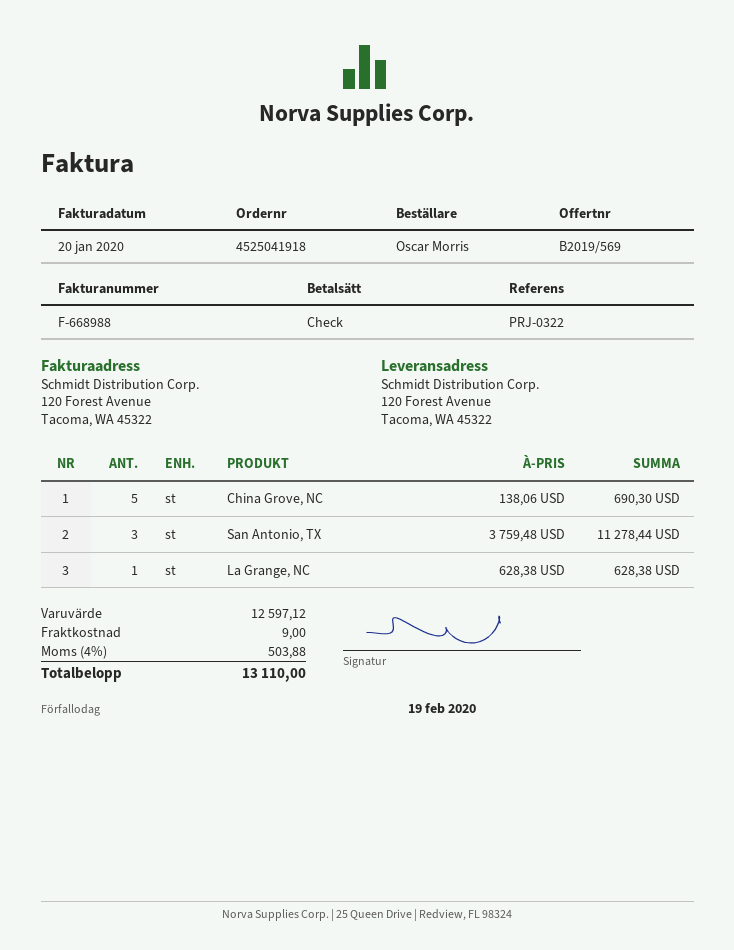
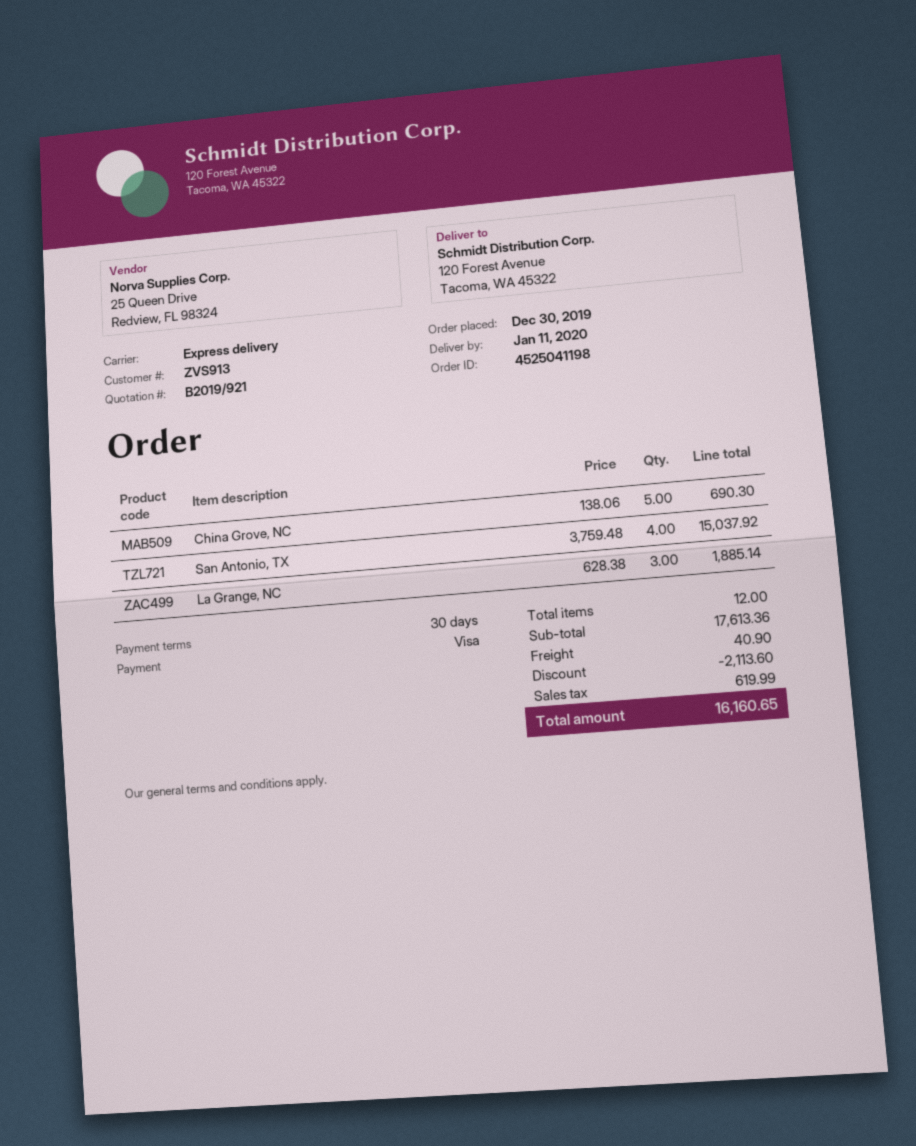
quote number: B2019/569 -> B2019/921
order number: 4525041918 -> 4525041198
payment method: cheque -> Visa
San Antonio, TX: 3 x 3759.48 = 11278.44 -> 4 x 3759.48 = 15037.92
La Grange, NC: 1 x 628.38 = 628.38 -> 3 x 628.38 = 1885.14
subtotal: 12597.12 -> 17613.36
discount: none -> 2113.60
shipping: 9.00 -> 40.90
tax: 503.88 -> 619.99
total: 13110.00 -> 16160.65

